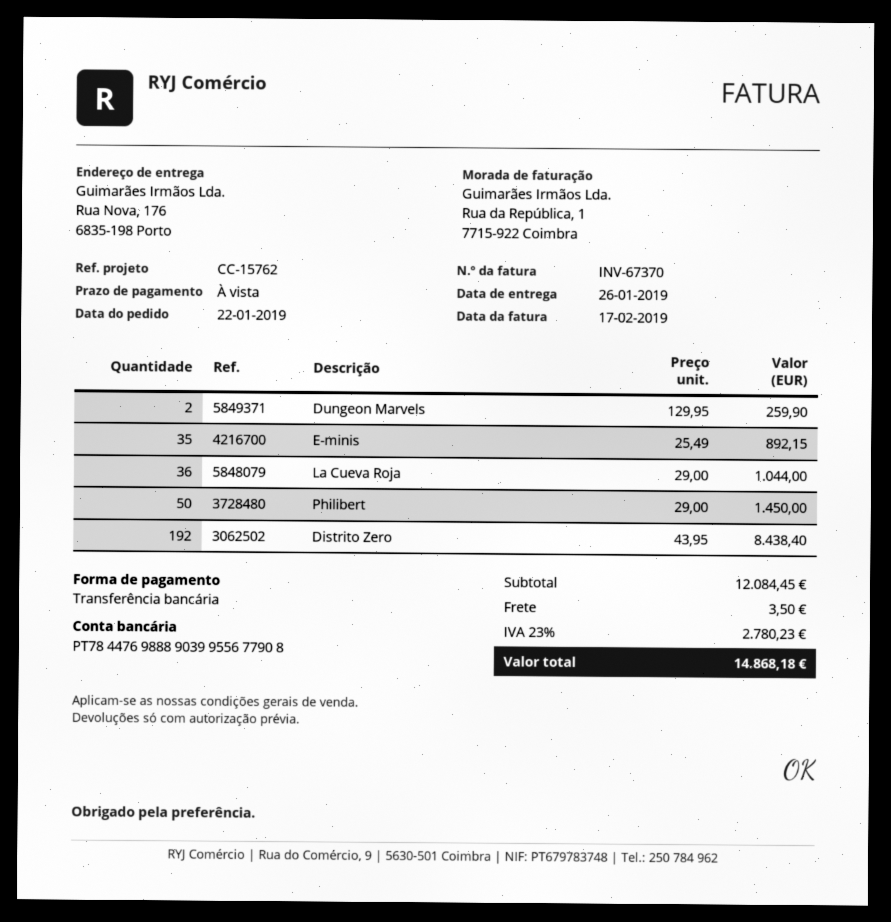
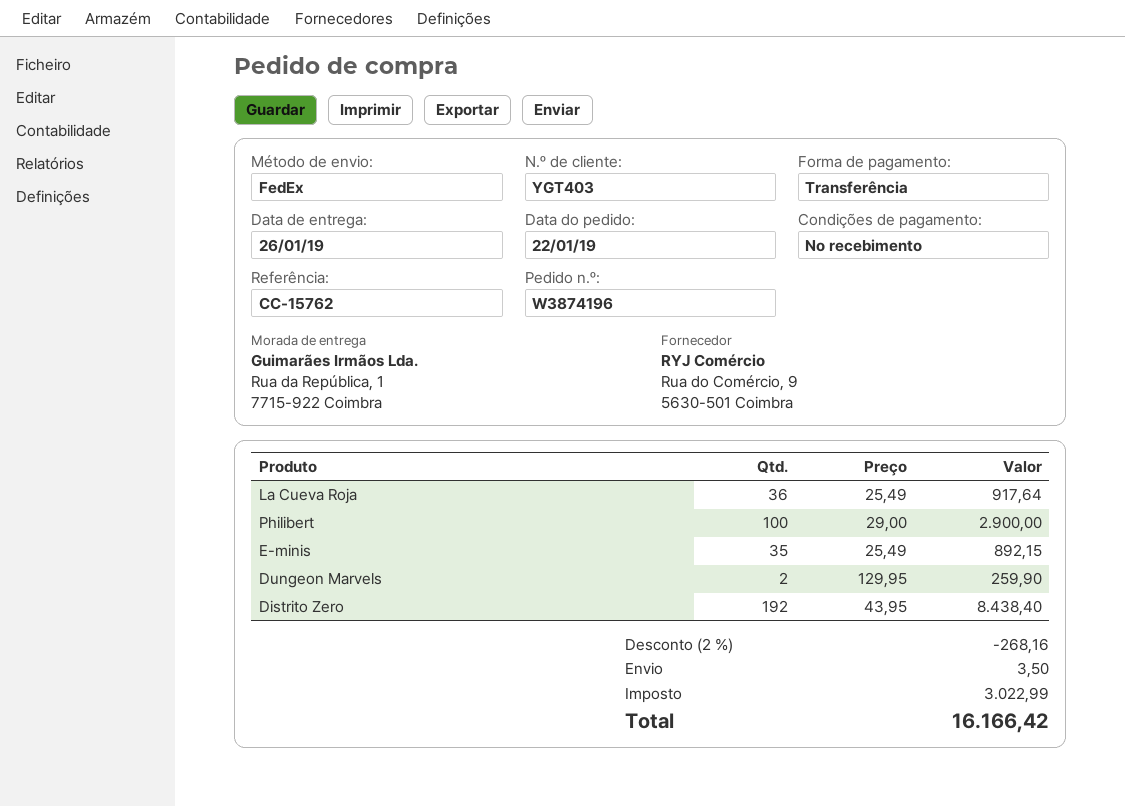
ship to: Rua Nova, 176, 6835-198 Porto -> Rua da República, 1, 7715-922 Coimbra
La Cueva Roja: 36 x 29.00 = 1044.00 -> 36 x 25.49 = 917.64
Philibert: 50 x 29.00 = 1450.00 -> 100 x 29.00 = 2900.00
discount: none -> 2% = 268.16
tax: 2780.23 -> 3022.99
total: 14868.18 -> 16166.42

